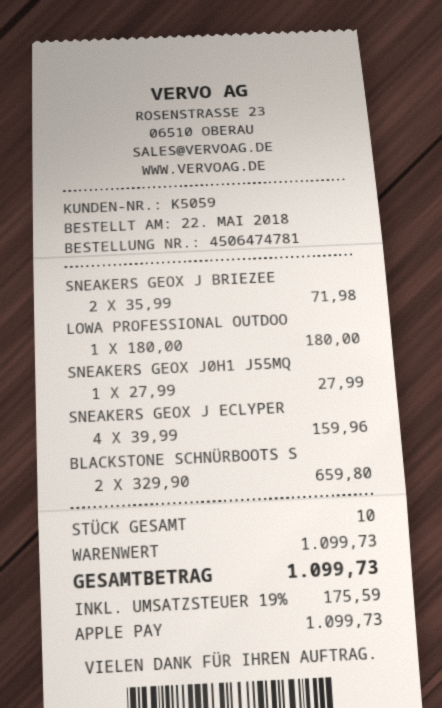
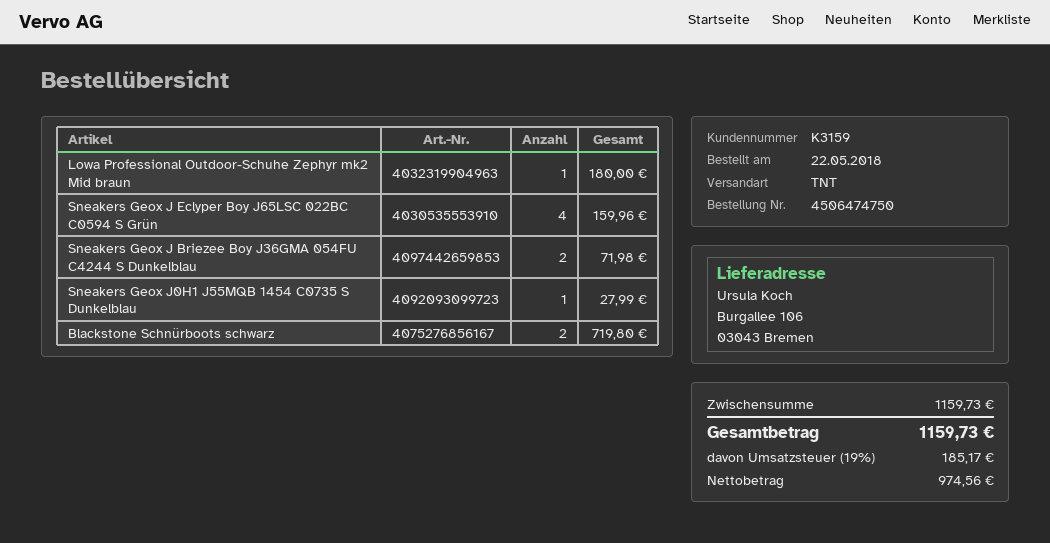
order number: 4506474781 -> 4506474750
customer number: K5059 -> K3159
BLACKSTONE SCHNÜRBOOTS S: 2 for 659.80 -> 2 for 719.80
subtotal: 1099.73 -> 1159.73
tax: 19% = 175.59 -> 19% = 185.17
total: 1099.73 -> 1159.73

